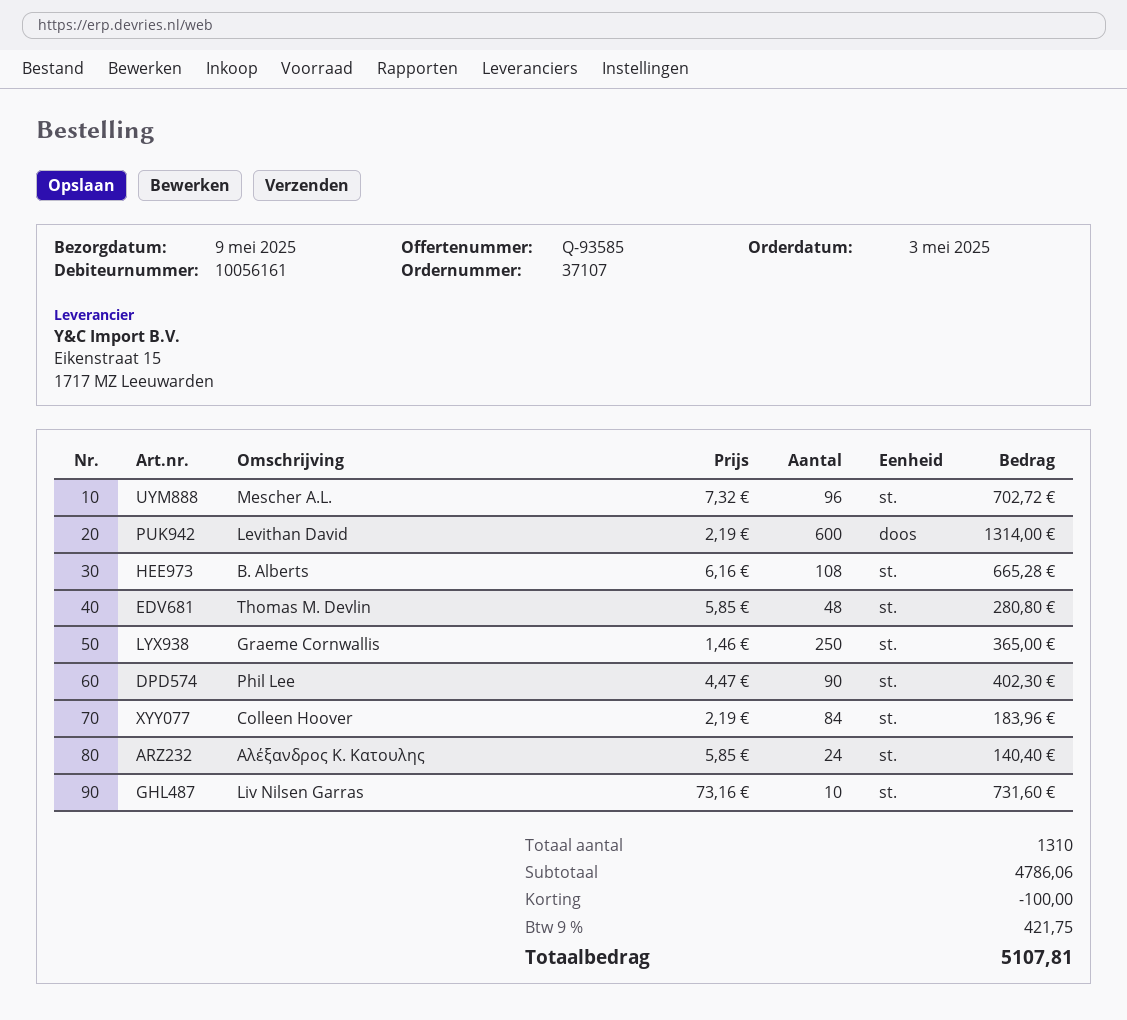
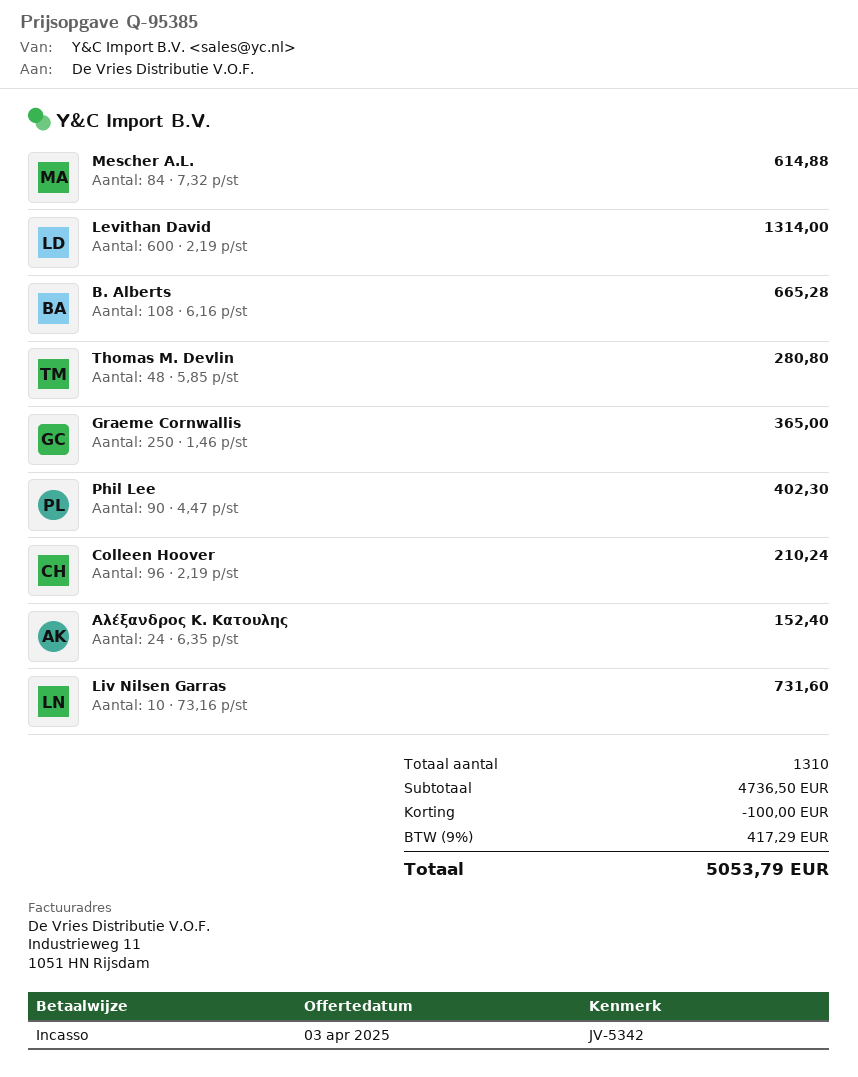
quote number: Q-93585 -> Q-95385
Mescher A.L.: 96 x 7.32 = 702.72 -> 84 x 7.32 = 614.88
Colleen Hoover: 84 x 2.19 = 183.96 -> 96 x 2.19 = 210.24
Αλέξανδρος Κ. Κατουλης: 24 x 5.85 = 140.40 -> 24 x 6.35 = 152.40
subtotal: 4786.06 -> 4736.50
tax: 9% = 421.75 -> 9% = 417.29
total: 5107.81 -> 5053.79

